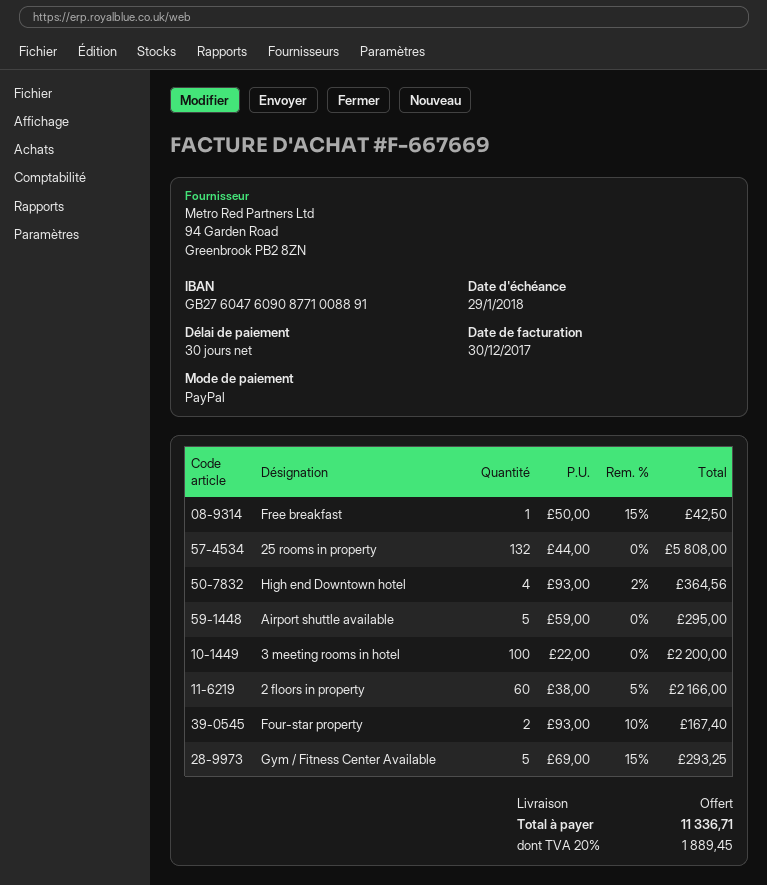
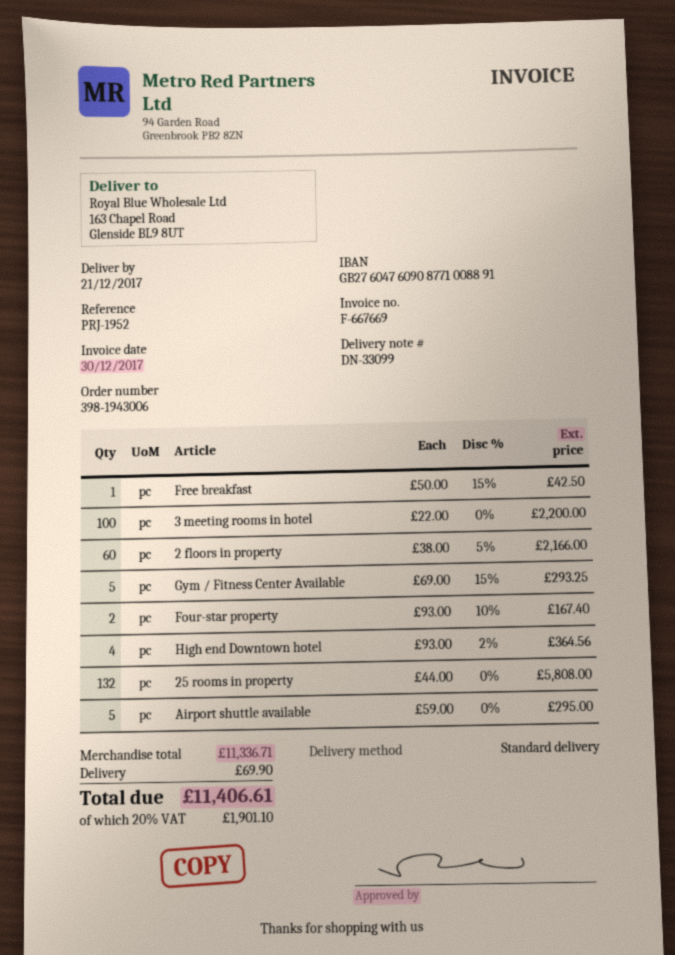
shipping: 0.00 -> 69.90
tax: 20% = 1889.45 -> 20% = 1901.10
total: 11336.71 -> 11406.61

